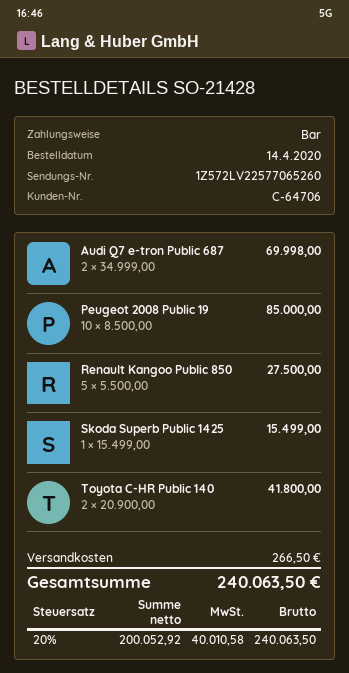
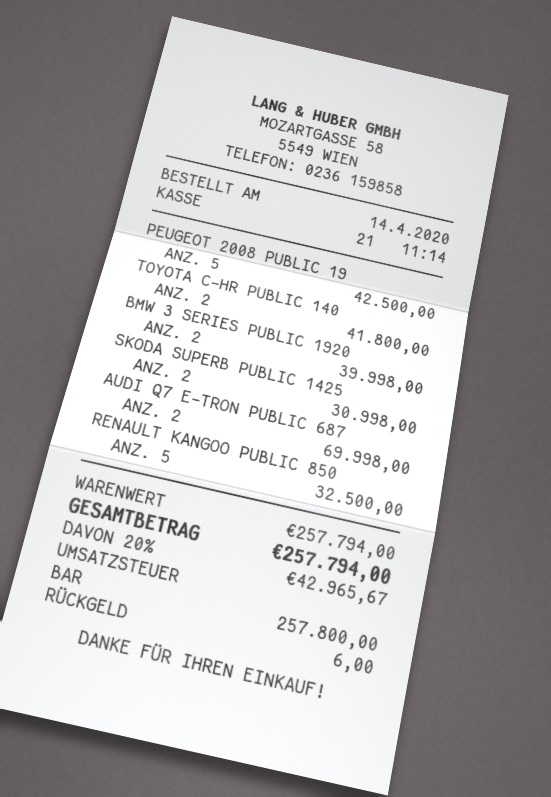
Peugeot 2008 Public 19: 10 for 85000.00 -> 5 for 42500.00
Renault Kangoo Public 850: 5 for 27500.00 -> 5 for 32500.00
Skoda Superb Public 1425: 1 for 15499.00 -> 2 for 30998.00
BMW 3 SERIES PUBLIC 1920: none -> 2 for 39998.00
shipping: 266.50 -> none
tax: 20% = 40010.58 -> 20% = 42965.67
total: 240063.50 -> 257794.00

